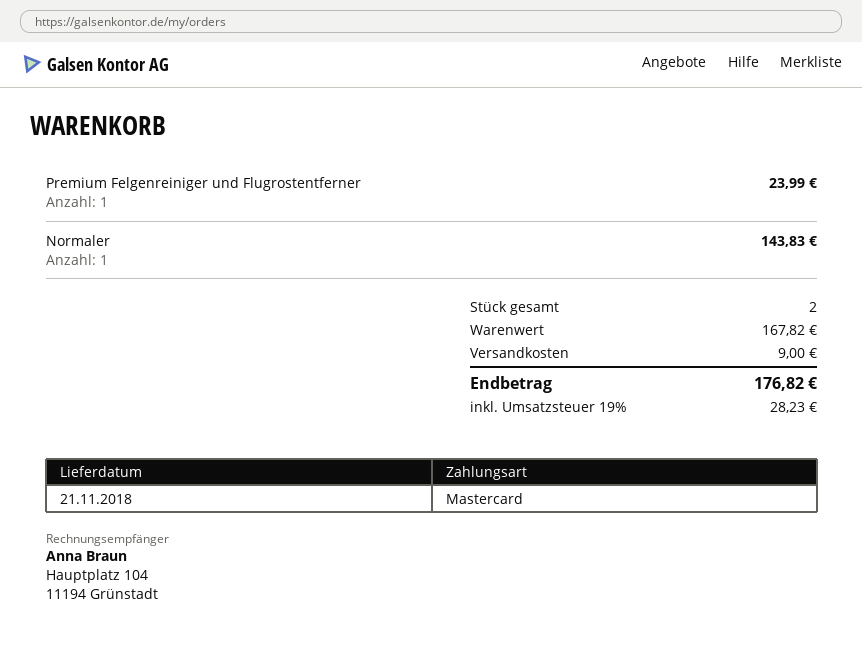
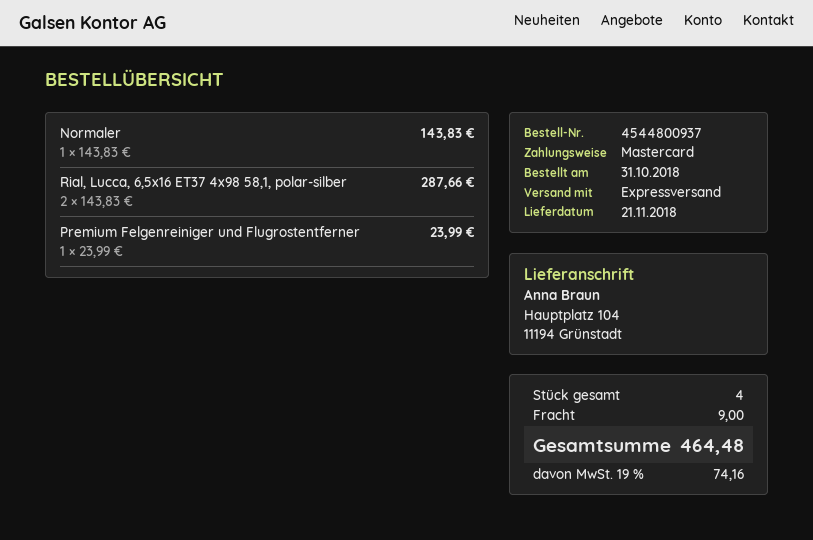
Rial, Lucca, 6,5x16 ET37 4x98 58,1, polar-silber: none -> 2 for 287.66
total quantity: 2 -> 4
tax: 19% = 28.23 -> 19% = 74.16
total: 176.82 -> 464.48

